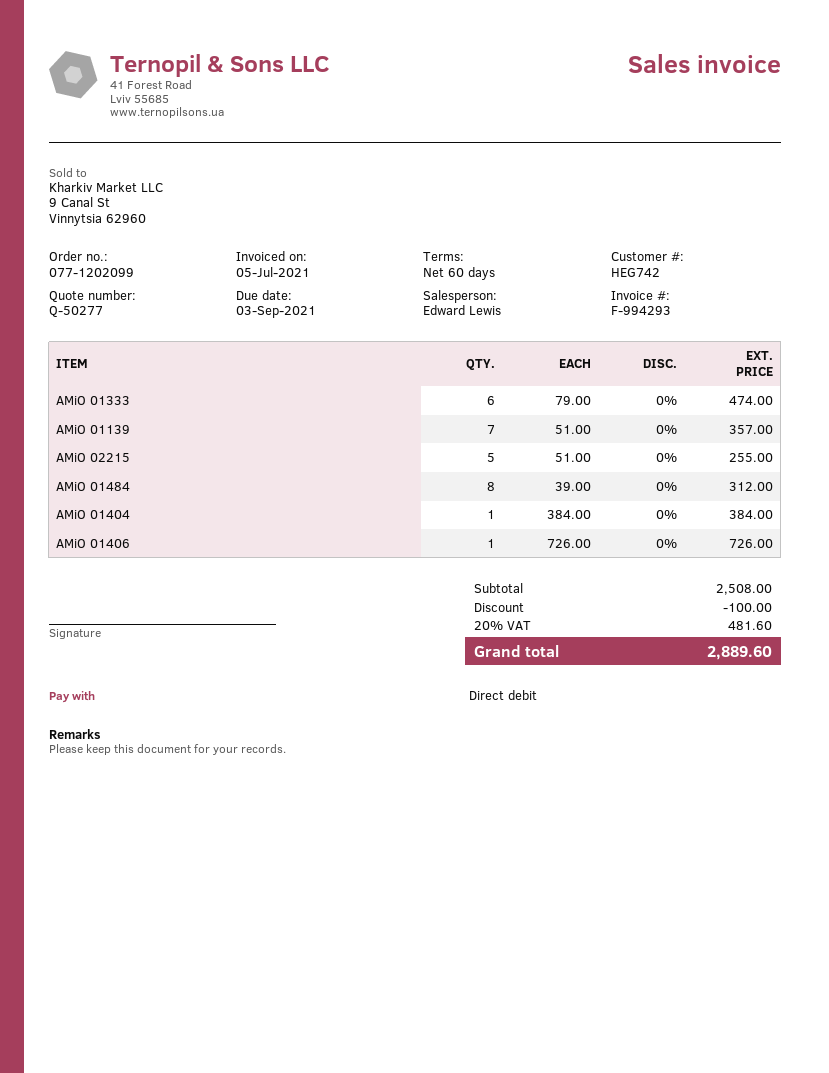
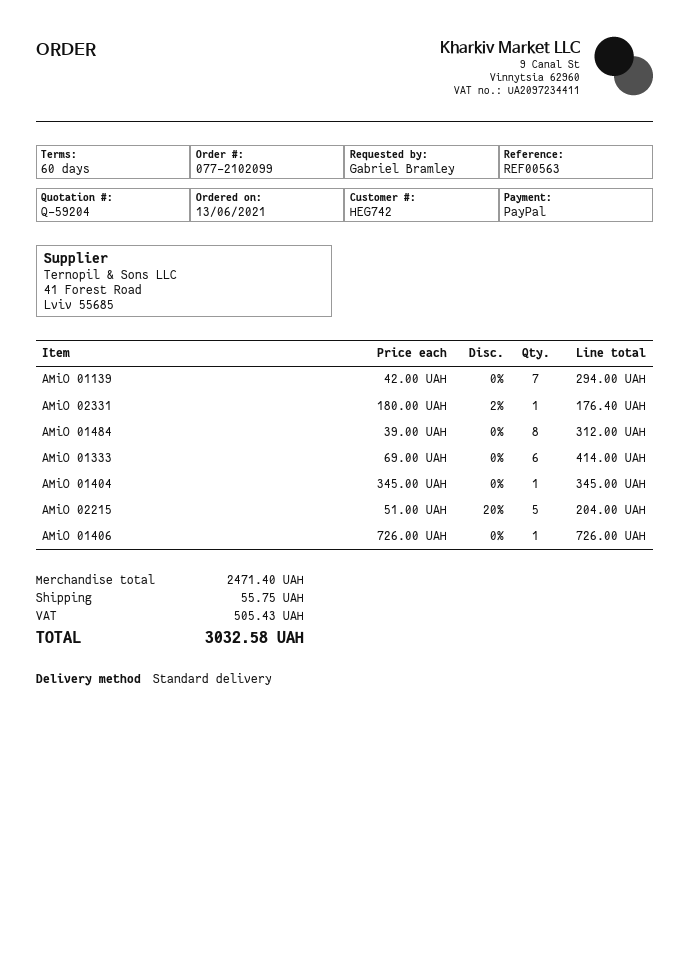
quote number: Q-50277 -> Q-59204
order number: 077-1202099 -> 077-2102099
payment method: direct debit -> PayPal
AMiO 01333: 6 x 79.00 = 474.00 -> 6 x 69.00 = 414.00
AMiO 01139: 7 x 51.00 = 357.00 -> 7 x 42.00 = 294.00
AMiO 02215: 5 x 51.00 = 255.00 -> 5 x 51.00 - 20% = 204.00
AMiO 01404: 1 x 384.00 = 384.00 -> 1 x 345.00 = 345.00
AMiO 02331: none -> 1 x 180.00 - 2% = 176.40
subtotal: 2508.00 -> 2471.40
discount: 100.00 -> none
shipping: none -> 55.75
tax: 481.60 -> 505.43
total: 2889.60 -> 3032.58

